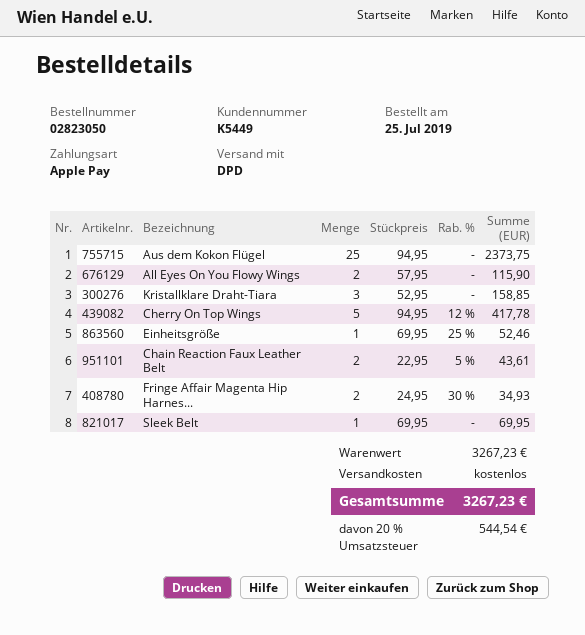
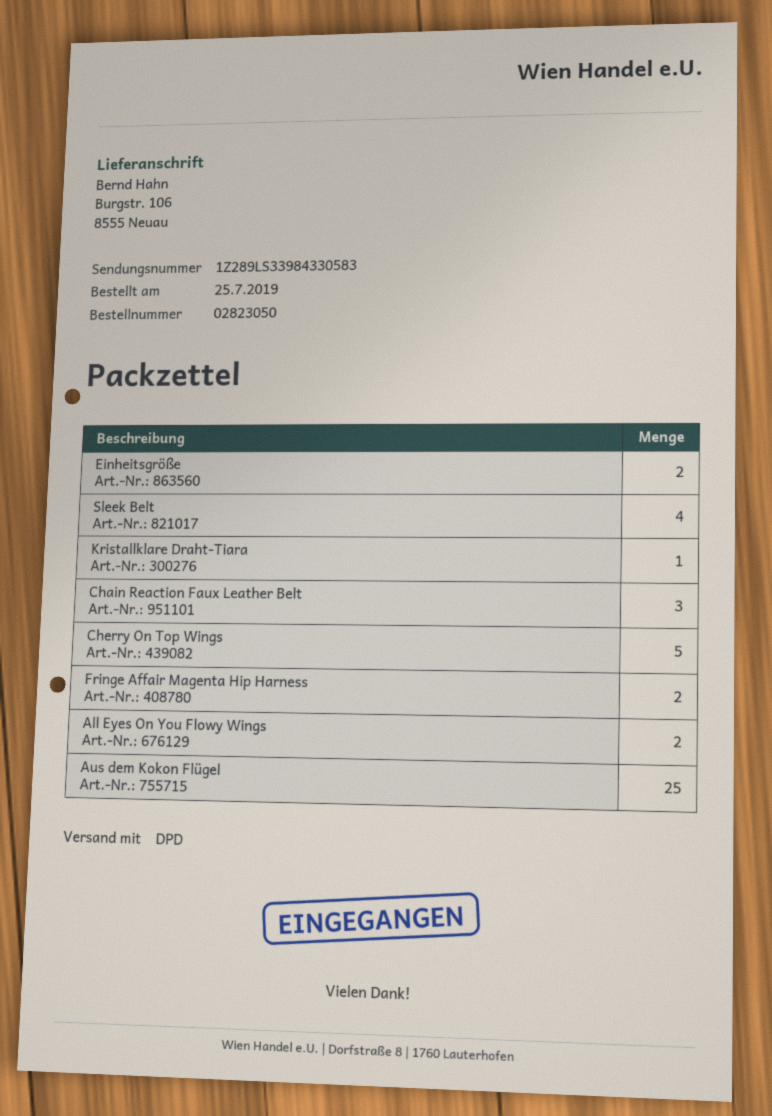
Kristallklare Draht-Tiara: 3 -> 1
Einheitsgröße: 1 -> 2
Chain Reaction Faux Leather Belt: 2 -> 3
Sleek Belt: 1 -> 4

